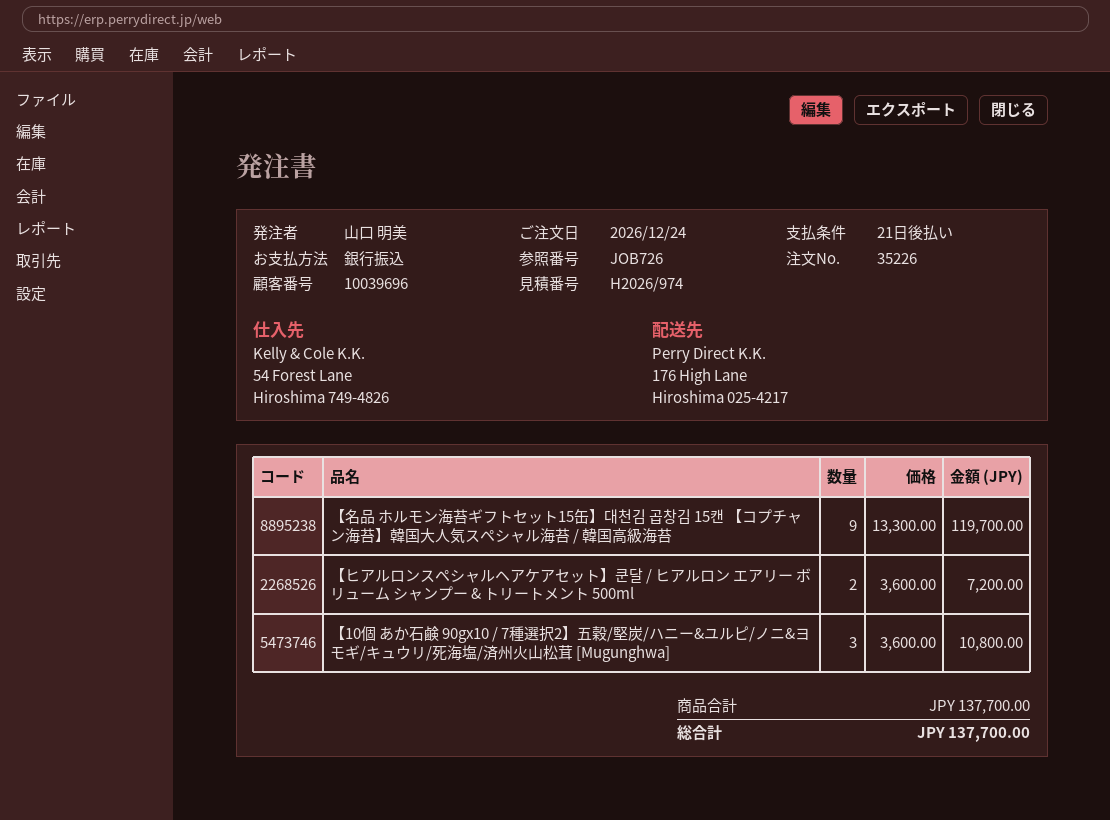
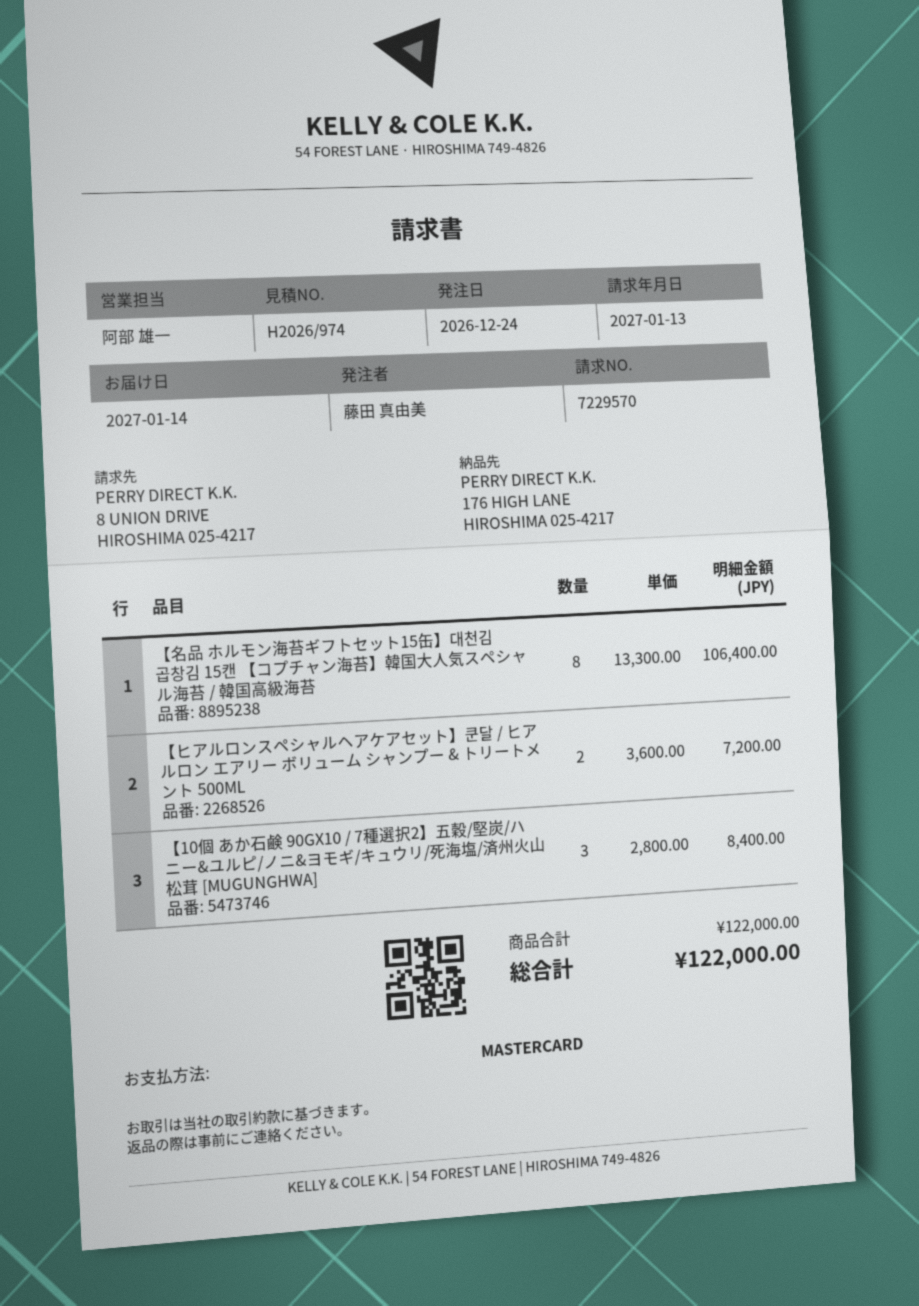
ordered by: 山口 明美 -> 藤田 真由美
payment method: bank transfer -> Mastercard
【名品 ホルモン海苔ギフトセット15缶】대천김 곱창김 15캔 【コプチャン海苔】韓国大人気スペシャル海苔 / 韓国高級海苔: 9 x 13300.00 = 119700.00 -> 8 x 13300.00 = 106400.00
【10個 あか石鹸 90gx10 / 7種選択2】五穀/堅炭/ハニー&ユルピ/ノニ&ヨモギ/キュウリ/死海塩/済州火山松茸 [Mugunghwa]: 3 x 3600.00 = 10800.00 -> 3 x 2800.00 = 8400.00
subtotal: 137700.00 -> 122000.00
total: 137700.00 -> 122000.00

